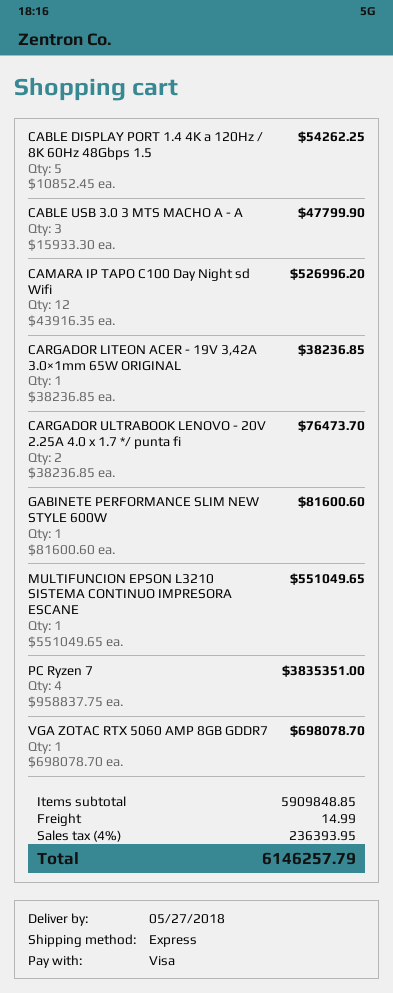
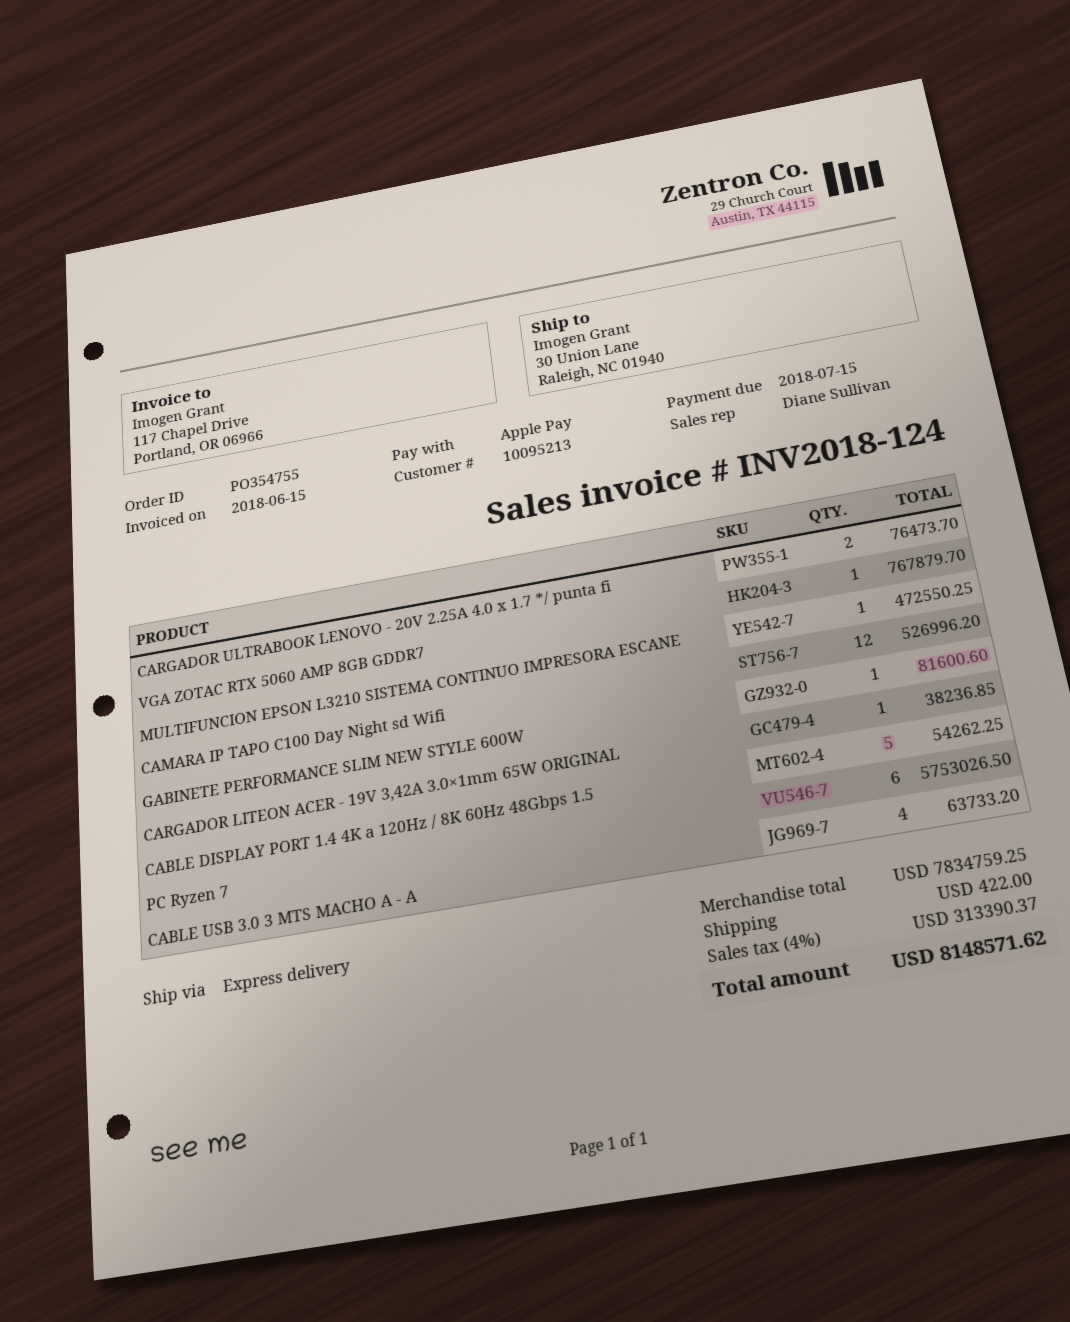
payment method: Visa -> Apple Pay
CABLE USB 3.0 3 MTS MACHO A - A: 3 for 47799.90 -> 4 for 63733.20
MULTIFUNCION EPSON L3210 SISTEMA CONTINUO IMPRESORA ESCANE: 1 for 551049.65 -> 1 for 472550.25
PC Ryzen 7: 4 for 3835351.00 -> 6 for 5753026.50
VGA ZOTAC RTX 5060 AMP 8GB GDDR7: 1 for 698078.70 -> 1 for 767879.70
subtotal: 5909848.85 -> 7834759.25
shipping: 14.99 -> 422.00
tax: 4% = 236393.95 -> 4% = 313390.37
total: 6146257.79 -> 8148571.62

